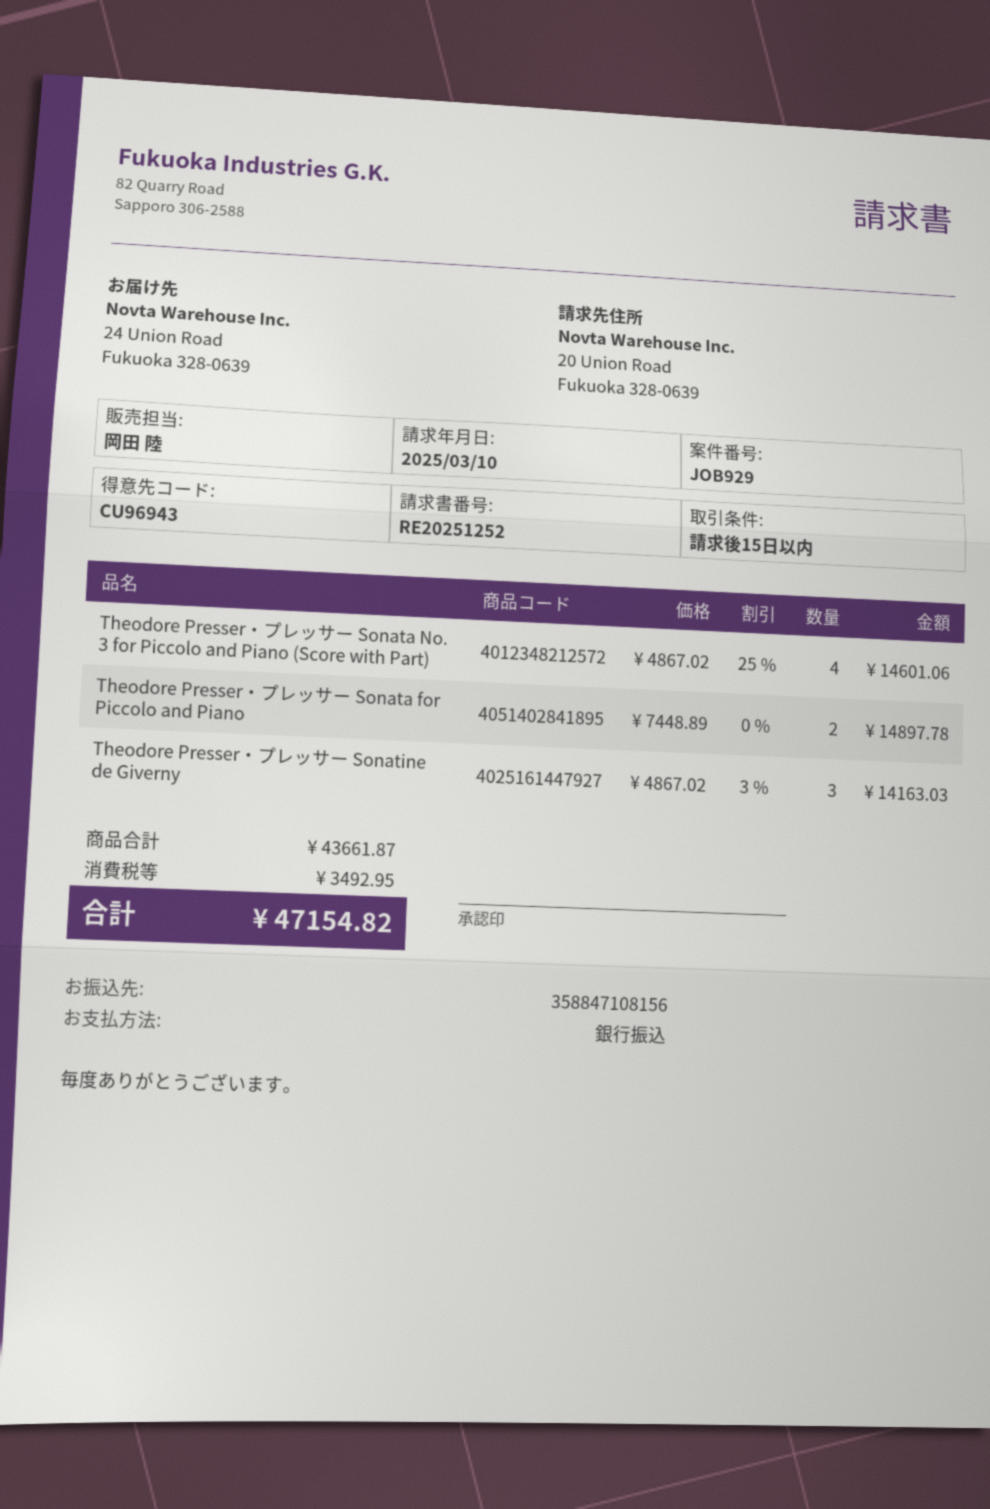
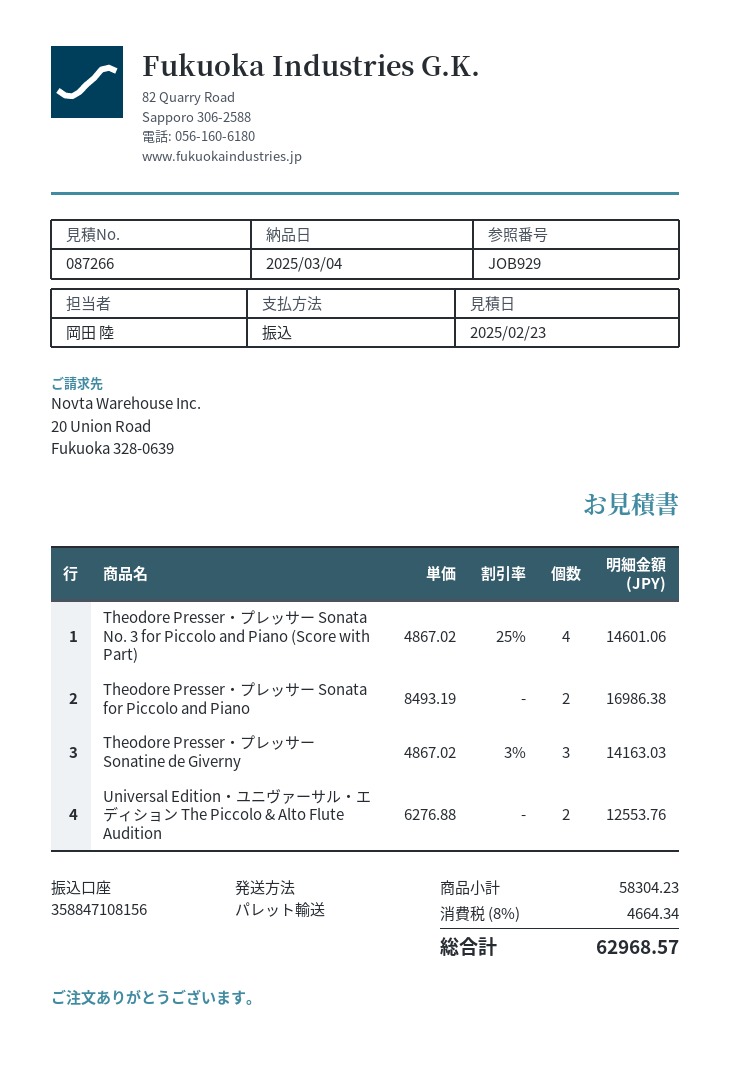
Theodore Presser・プレッサー Sonata for Piccolo and Piano: 2 x 7448.89 = 14897.78 -> 2 x 8493.19 = 16986.38
Universal Edition・ユニヴァーサル・エディション The Piccolo & Alto Flute Audition: none -> 2 x 6276.88 = 12553.76
subtotal: 43661.87 -> 58304.23
tax: 3492.95 -> 4664.34
total: 47154.82 -> 62968.57

